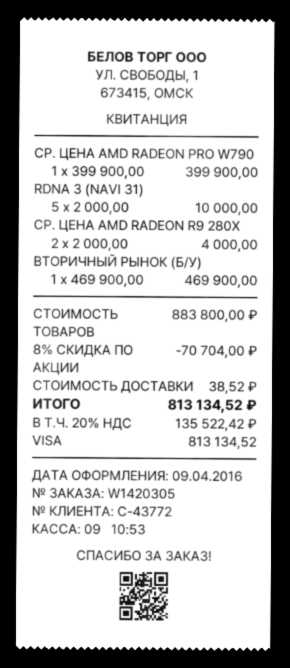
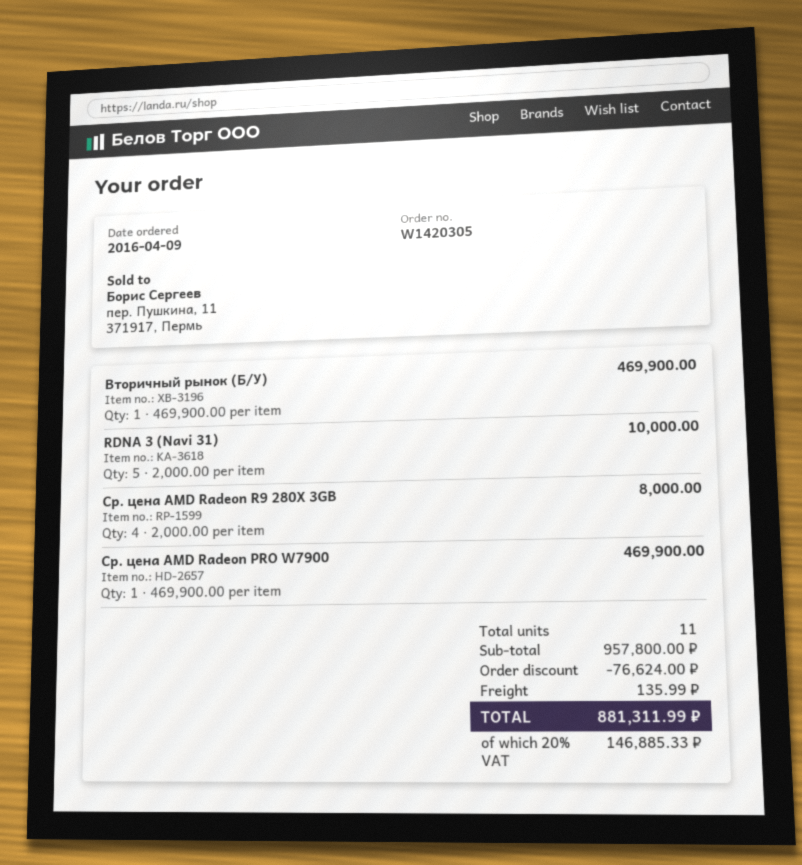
СР. ЦЕНА AMD RADEON PRO W790: 1 x 399900.00 = 399900.00 -> 1 x 469900.00 = 469900.00
СР. ЦЕНА AMD RADEON R9 280X: 2 x 2000.00 = 4000.00 -> 4 x 2000.00 = 8000.00
subtotal: 883800.00 -> 957800.00
discount: 70704.00 -> 76624.00
shipping: 38.52 -> 135.99
tax: 20% = 135522.42 -> 20% = 146885.33
total: 813134.52 -> 881311.99

